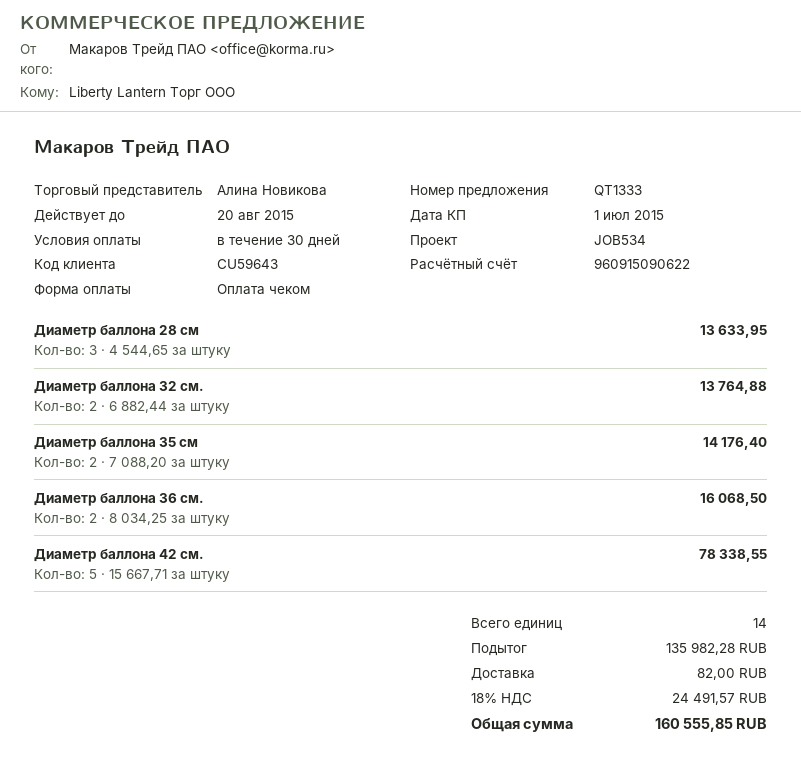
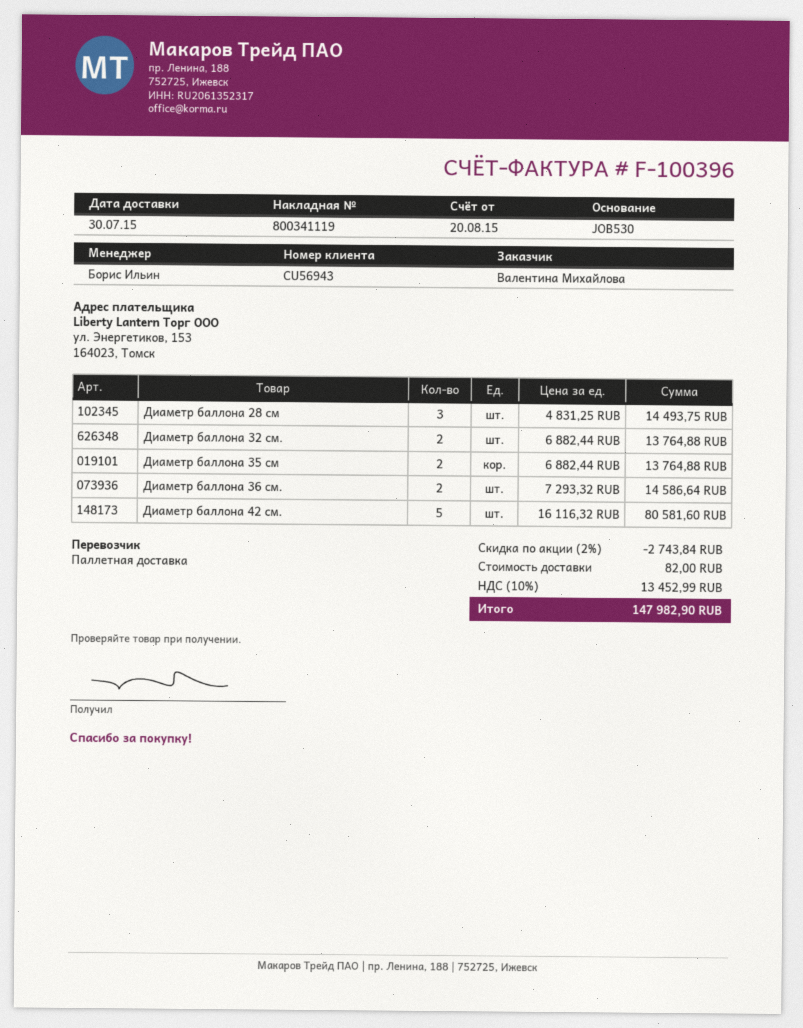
customer number: CU59643 -> CU56943
reference: JOB534 -> JOB530
sales rep: Алина Новикова -> Борис Ильин
Диаметр баллона 28 см: 3 x 4544.65 = 13633.95 -> 3 x 4831.25 = 14493.75
Диаметр баллона 35 см: 2 x 7088.20 = 14176.40 -> 2 x 6882.44 = 13764.88
Диаметр баллона 36 см.: 2 x 8034.25 = 16068.50 -> 2 x 7293.32 = 14586.64
Диаметр баллона 42 см.: 5 x 15667.71 = 78338.55 -> 5 x 16116.32 = 80581.60
discount: none -> 2% = 2743.84
tax: 18% = 24491.57 -> 10% = 13452.99
total: 160555.85 -> 147982.90

